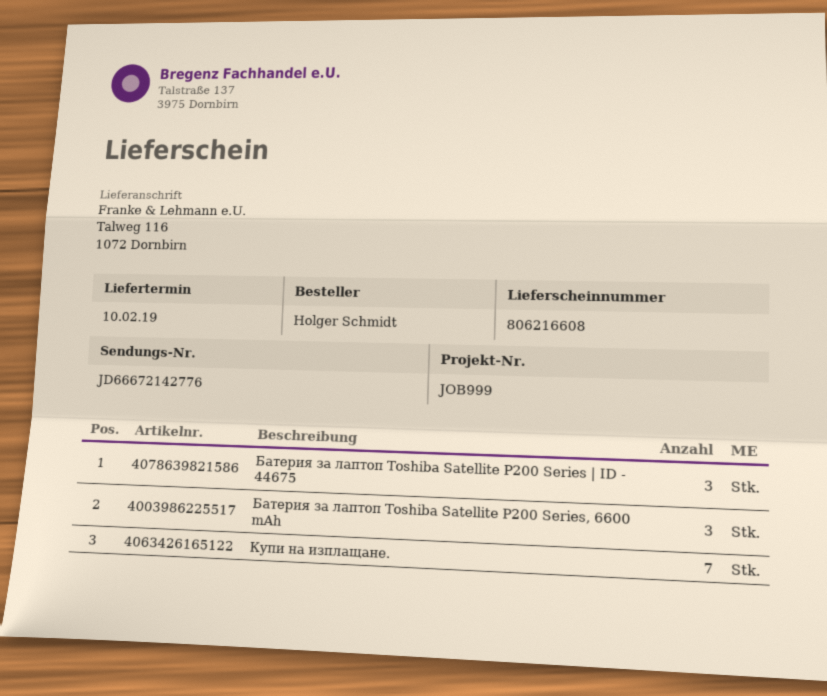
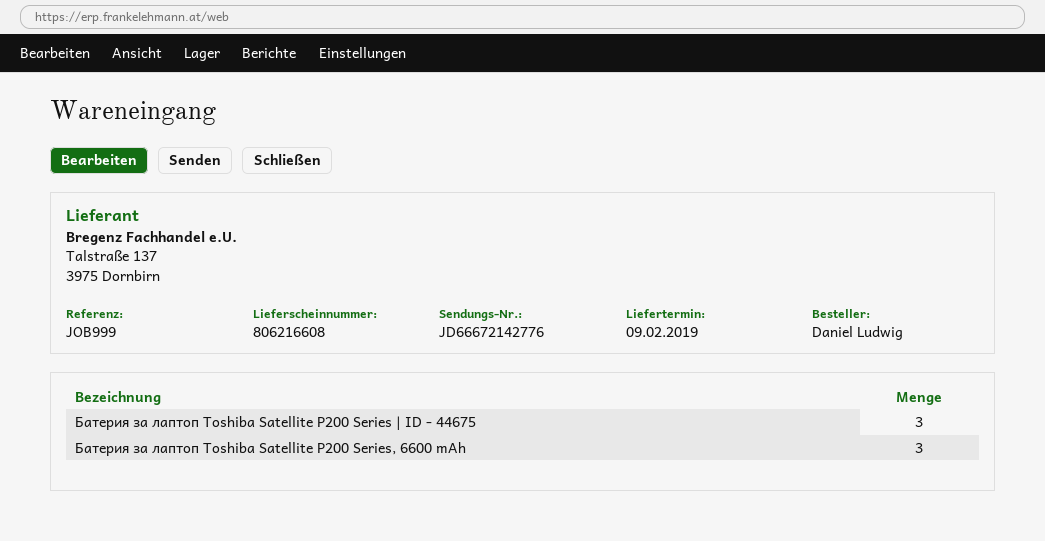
delivery date: 2019-02-10 -> 2019-02-09
ordered by: Holger Schmidt -> Daniel Ludwig
Купи на изплащане.: 7 -> none

